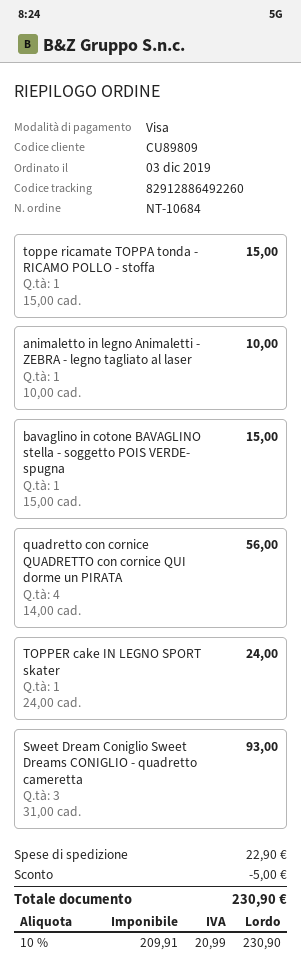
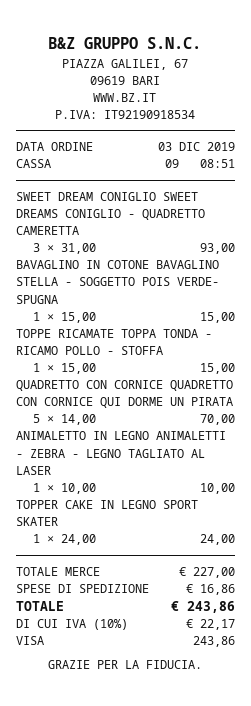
quadretto con cornice QUADRETTO con cornice QUI dorme un PIRATA: 4 x 14.00 = 56.00 -> 5 x 14.00 = 70.00
discount: 5.00 -> none
shipping: 22.90 -> 16.86
tax: 10% = 20.99 -> 10% = 22.17
total: 230.90 -> 243.86

